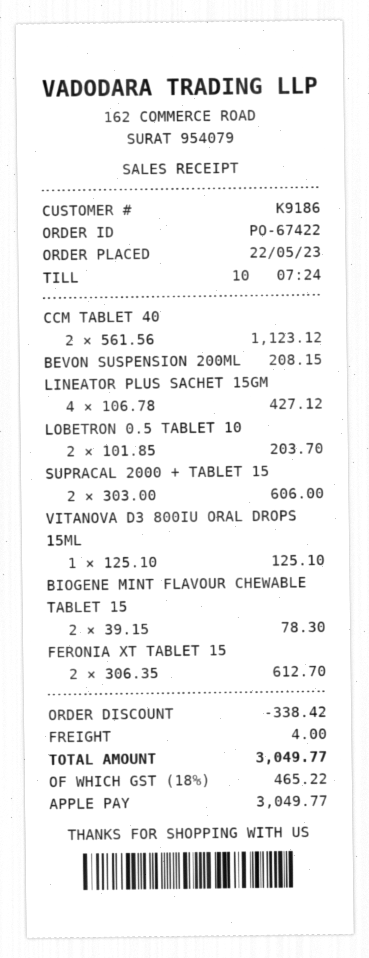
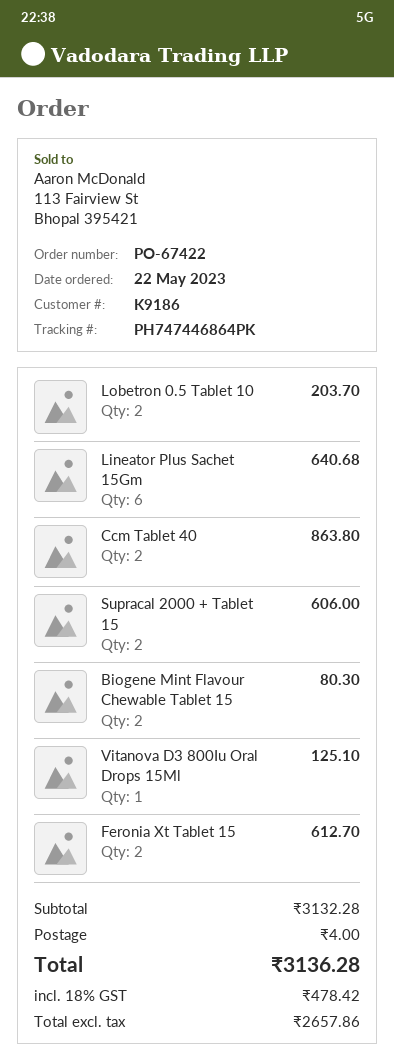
CCM TABLET 40: 2 for 1123.12 -> 2 for 863.80
BEVON SUSPENSION 200ML: 1 for 208.15 -> none
LINEATOR PLUS SACHET 15GM: 4 for 427.12 -> 6 for 640.68
BIOGENE MINT FLAVOUR CHEWABLE TABLET 15: 2 for 78.30 -> 2 for 80.30
discount: 338.42 -> none
tax: 18% = 465.22 -> 18% = 478.42
total: 3049.77 -> 3136.28

